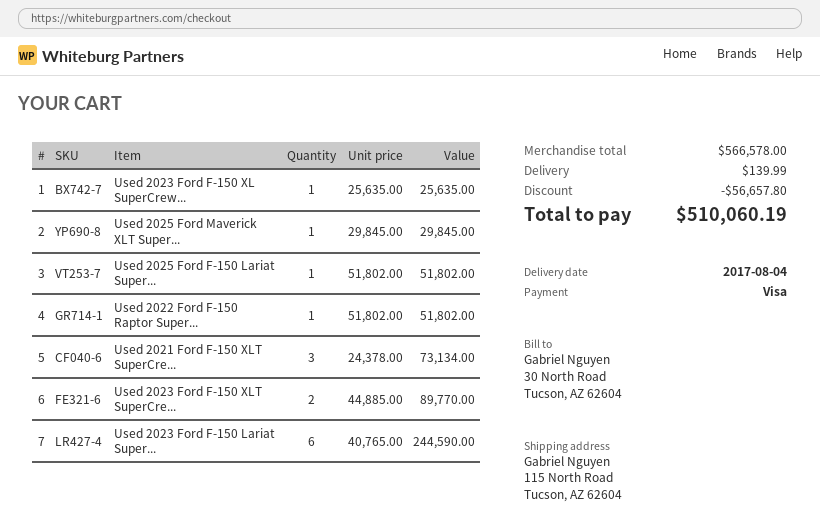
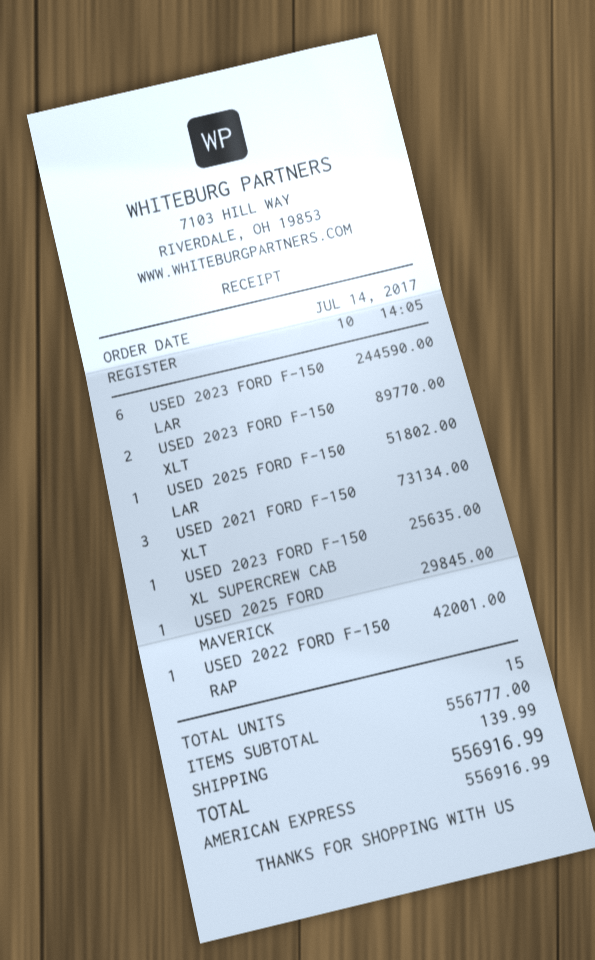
payment method: Visa -> American Express
Used 2022 Ford F-150 Raptor Super...: 1 for 51802.00 -> 1 for 42001.00
subtotal: 566578.00 -> 556777.00
discount: 56657.80 -> none
total: 510060.19 -> 556916.99

